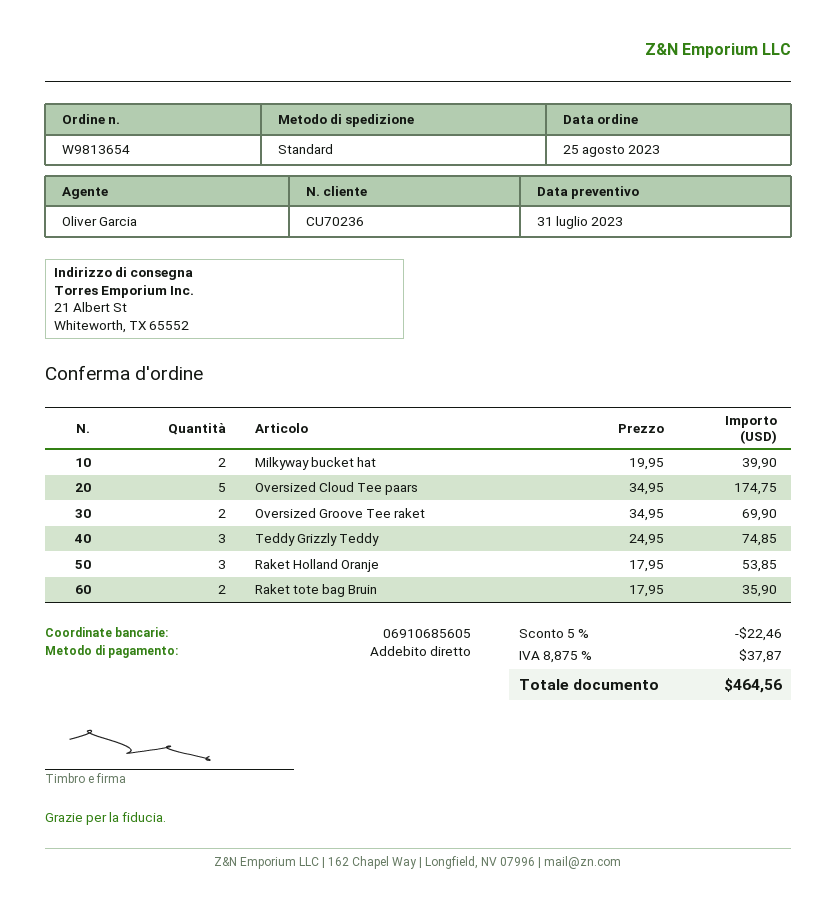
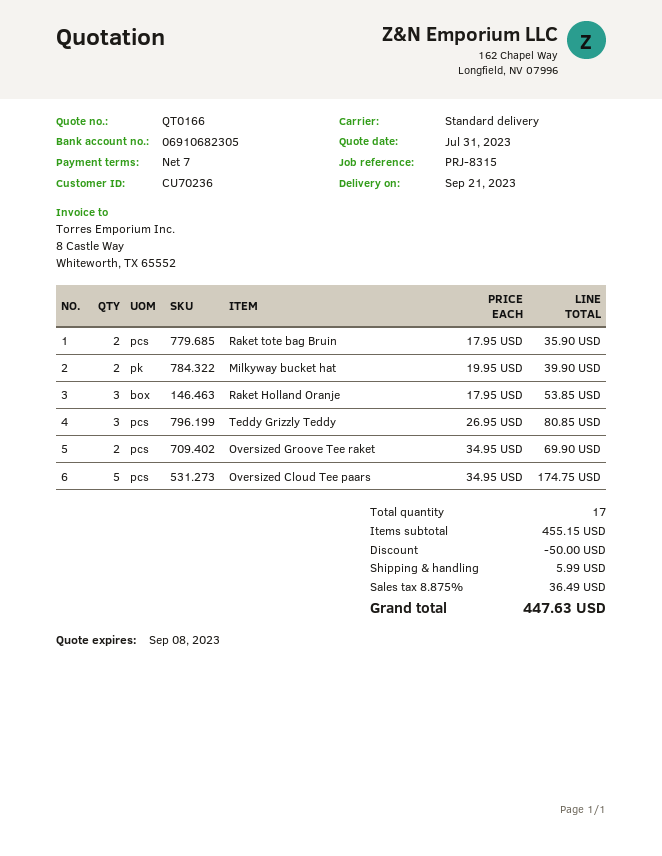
bank account: 06910685605 -> 06910682305
Teddy Grizzly Teddy: 3 x 24.95 = 74.85 -> 3 x 26.95 = 80.85
discount: 22.46 -> 50.00
shipping: none -> 5.99
tax: 8.875% = 37.87 -> 8.875% = 36.49
total: 464.56 -> 447.63

